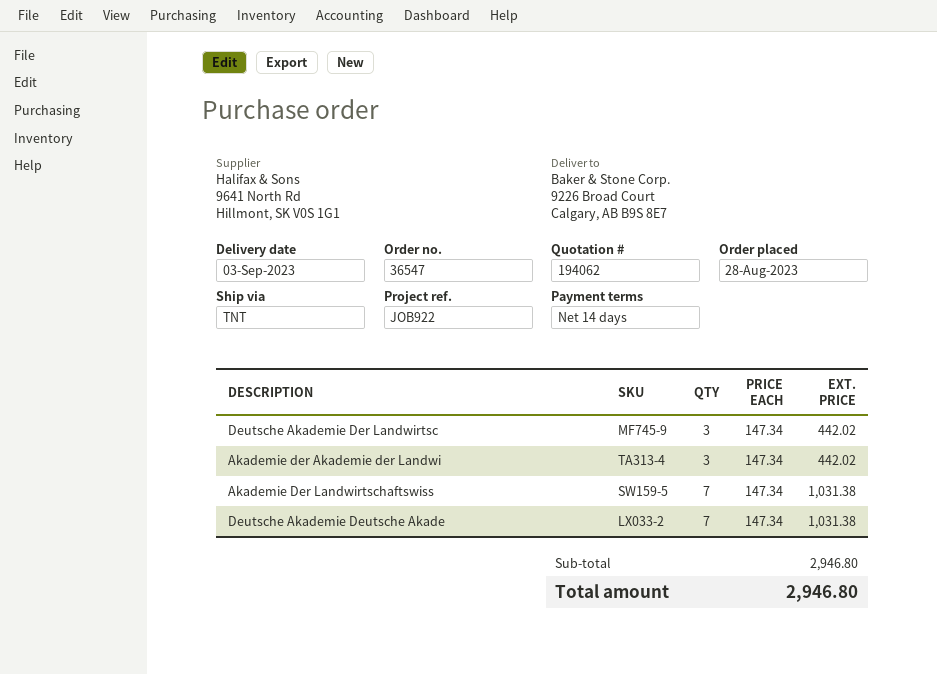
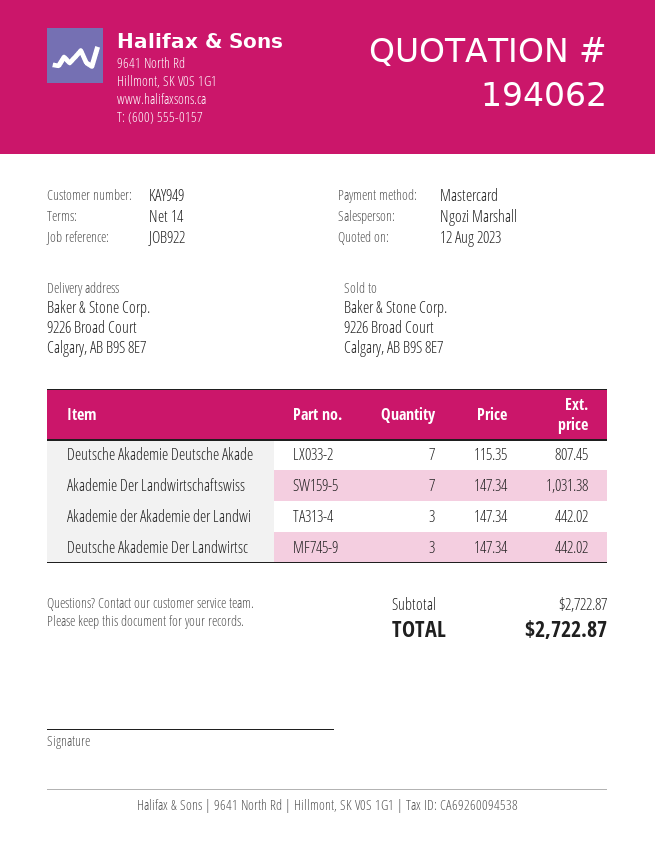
Deutsche Akademie Deutsche Akade: 7 x 147.34 = 1031.38 -> 7 x 115.35 = 807.45
subtotal: 2946.80 -> 2722.87
total: 2946.80 -> 2722.87

